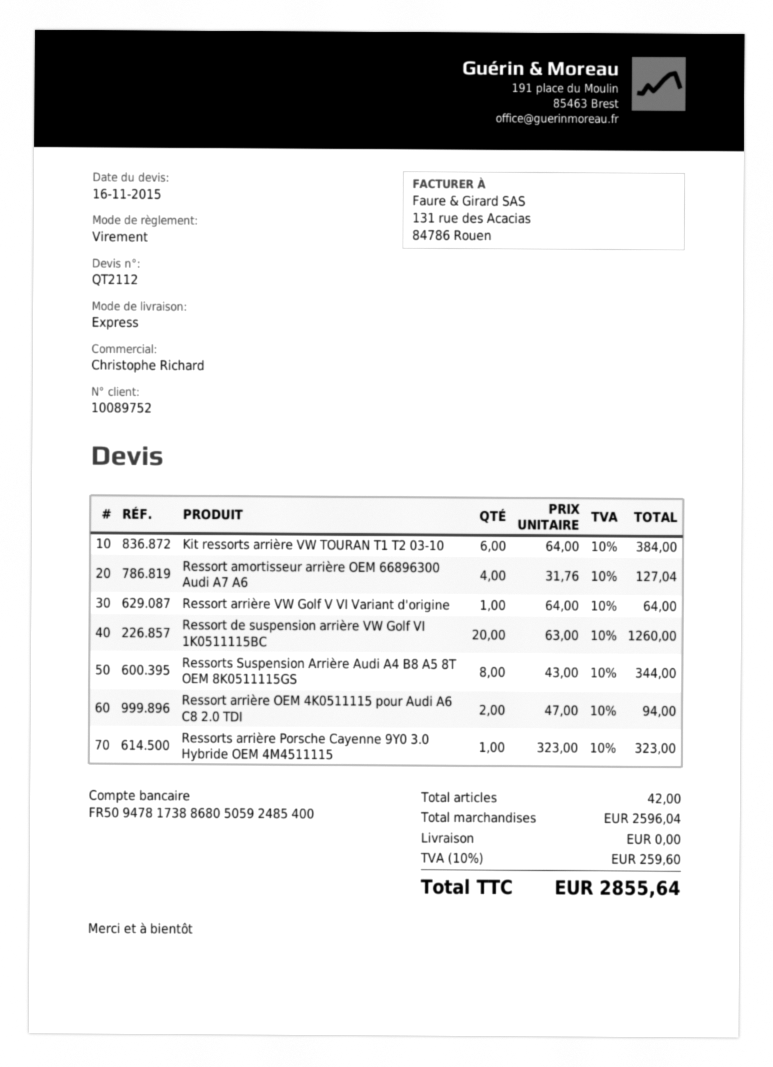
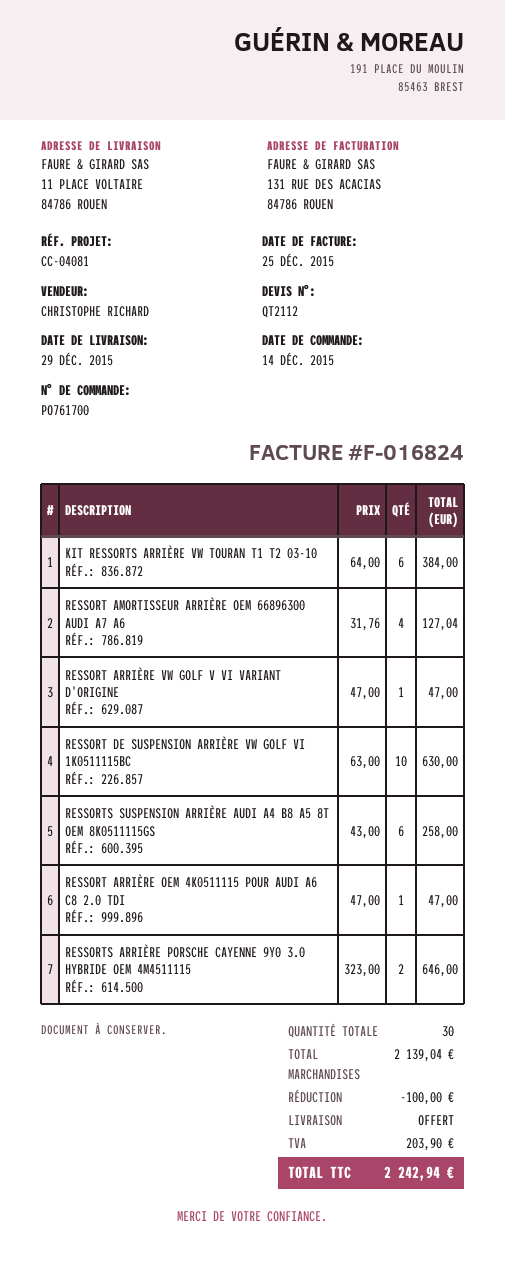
Ressort arrière VW Golf V VI Variant d'origine: 1 x 64.00 = 64.00 -> 1 x 47.00 = 47.00
Ressort de suspension arrière VW Golf VI 1K0511115BC: 20 x 63.00 = 1260.00 -> 10 x 63.00 = 630.00
Ressorts Suspension Arrière Audi A4 B8 A5 8T OEM 8K0511115GS: 8 x 43.00 = 344.00 -> 6 x 43.00 = 258.00
Ressort arrière OEM 4K0511115 pour Audi A6 C8 2.0 TDI: 2 x 47.00 = 94.00 -> 1 x 47.00 = 47.00
Ressorts arrière Porsche Cayenne 9Y0 3.0 Hybride OEM 4M4511115: 1 x 323.00 = 323.00 -> 2 x 323.00 = 646.00
total quantity: 42 -> 30
subtotal: 2596.04 -> 2139.04
discount: none -> 100.00
tax: 259.60 -> 203.90
total: 2855.64 -> 2242.94

